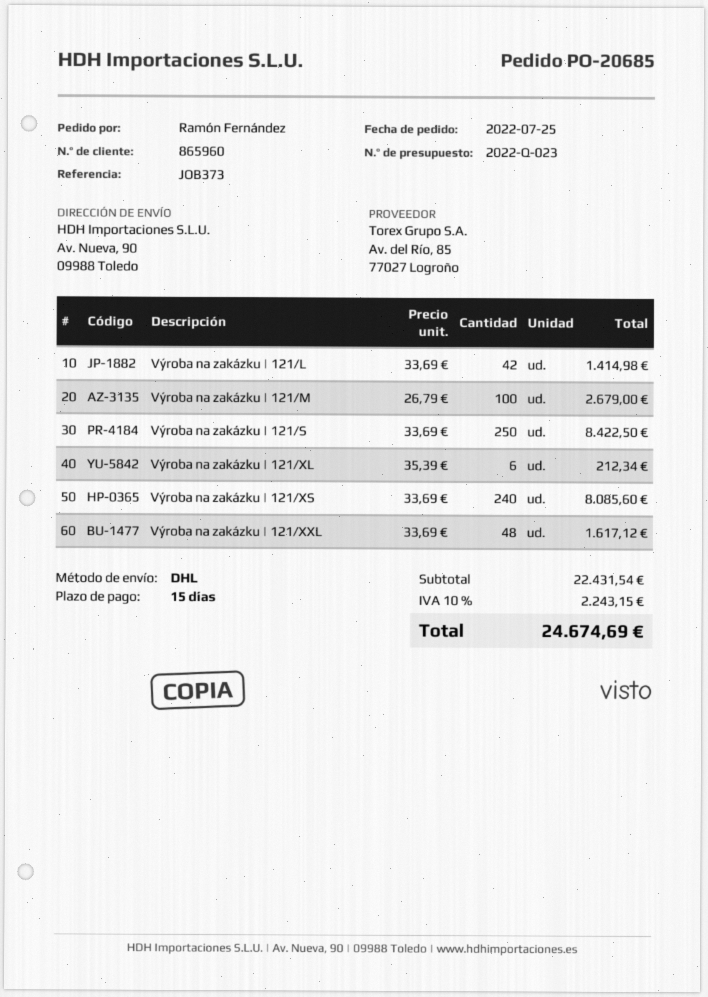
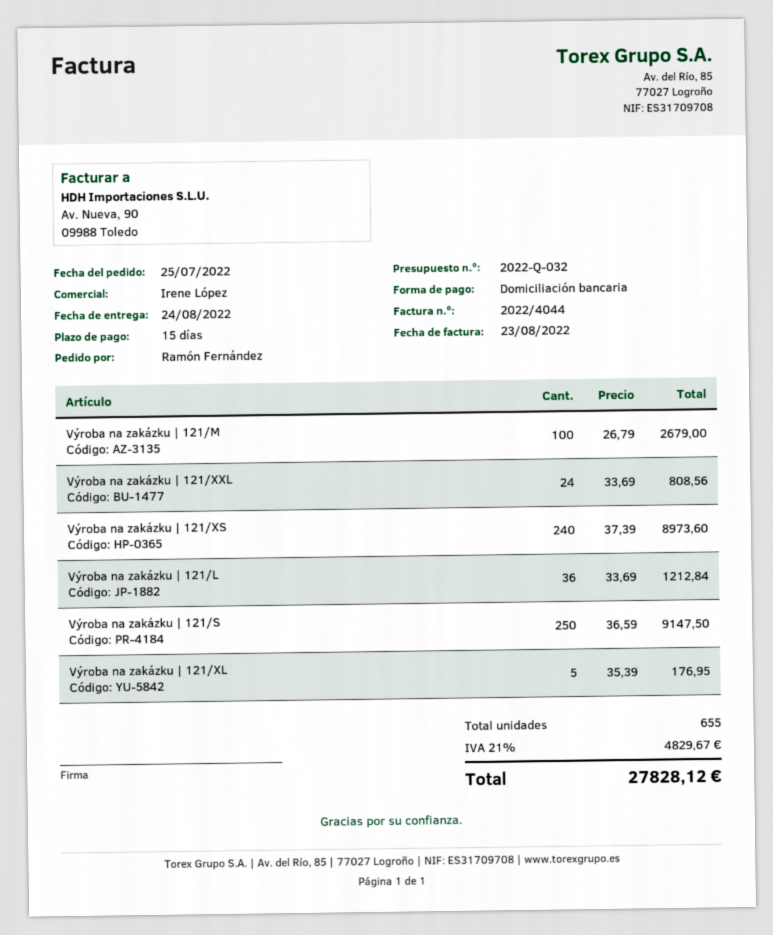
quote number: 2022-Q-023 -> 2022-Q-032
Výroba na zakázku | 121/L: 42 x 33.69 = 1414.98 -> 36 x 33.69 = 1212.84
Výroba na zakázku | 121/S: 250 x 33.69 = 8422.50 -> 250 x 36.59 = 9147.50
Výroba na zakázku | 121/XL: 6 x 35.39 = 212.34 -> 5 x 35.39 = 176.95
Výroba na zakázku | 121/XS: 240 x 33.69 = 8085.60 -> 240 x 37.39 = 8973.60
Výroba na zakázku | 121/XXL: 48 x 33.69 = 1617.12 -> 24 x 33.69 = 808.56
tax: 10% = 2243.15 -> 21% = 4829.67
total: 24674.69 -> 27828.12

